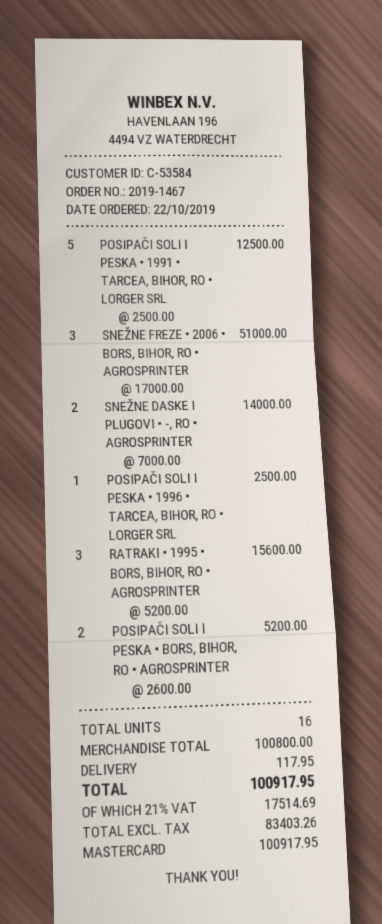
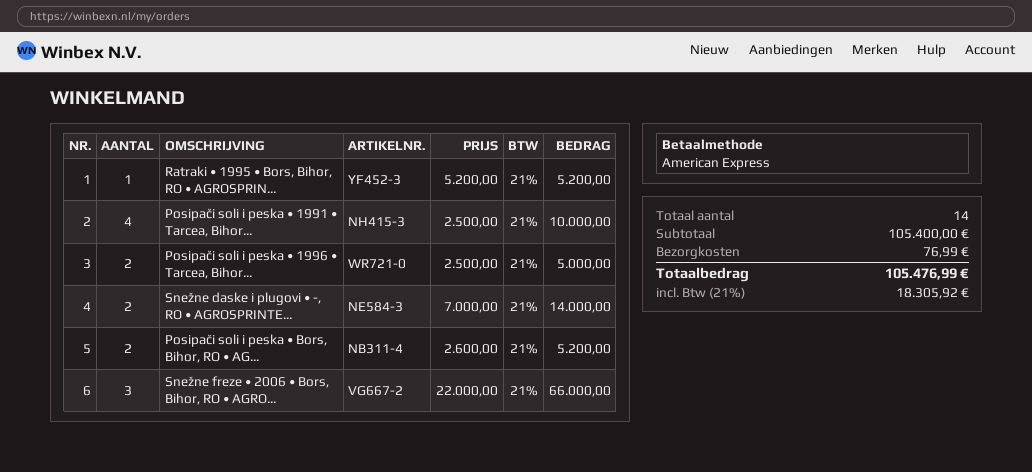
payment method: Mastercard -> American Express
POSIPAČI SOLI I PESKA • 1991 • TARCEA, BIHOR, RO • LORGER SRL: 5 x 2500.00 = 12500.00 -> 4 x 2500.00 = 10000.00
SNEŽNE FREZE • 2006 • BORS, BIHOR, RO • AGROSPRINTER: 3 x 17000.00 = 51000.00 -> 3 x 22000.00 = 66000.00
POSIPAČI SOLI I PESKA • 1996 • TARCEA, BIHOR, RO • LORGER SRL: 1 x 2500.00 = 2500.00 -> 2 x 2500.00 = 5000.00
RATRAKI • 1995 • BORS, BIHOR, RO • AGROSPRINTER: 3 x 5200.00 = 15600.00 -> 1 x 5200.00 = 5200.00
total quantity: 16 -> 14
subtotal: 100800.00 -> 105400.00
shipping: 117.95 -> 76.99
tax: 21% = 17514.69 -> 21% = 18305.92
total: 100917.95 -> 105476.99

